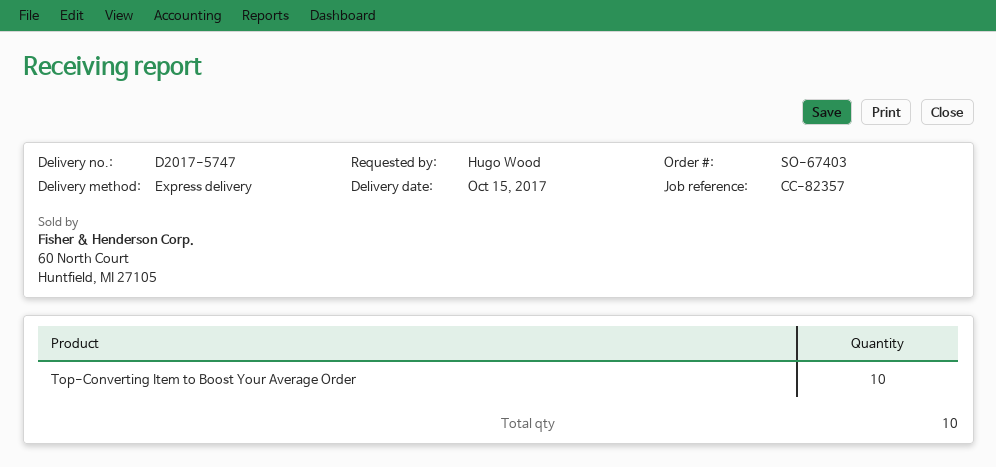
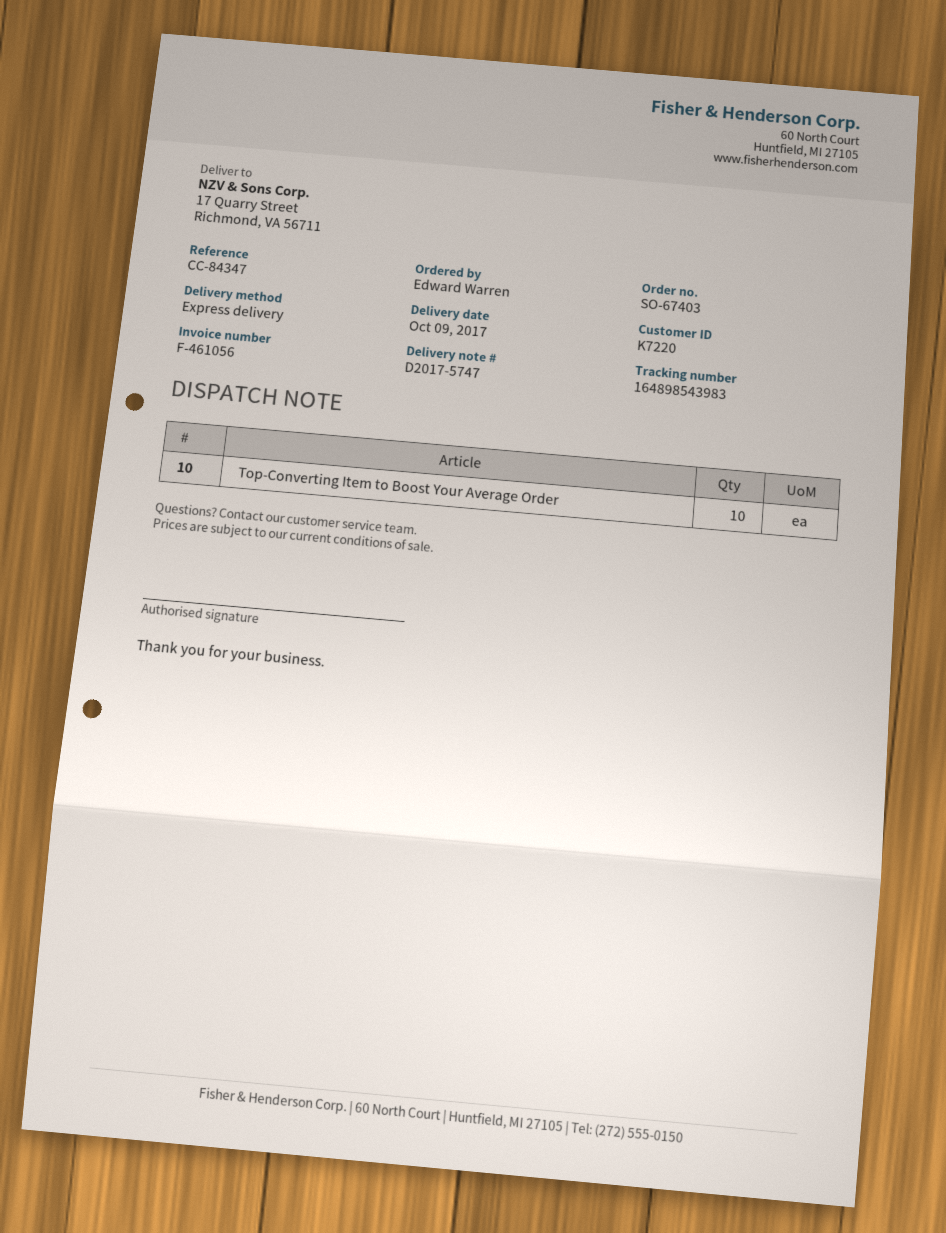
delivery date: 2017-10-15 -> 2017-10-09
reference: CC-82357 -> CC-84347
ordered by: Hugo Wood -> Edward Warren

